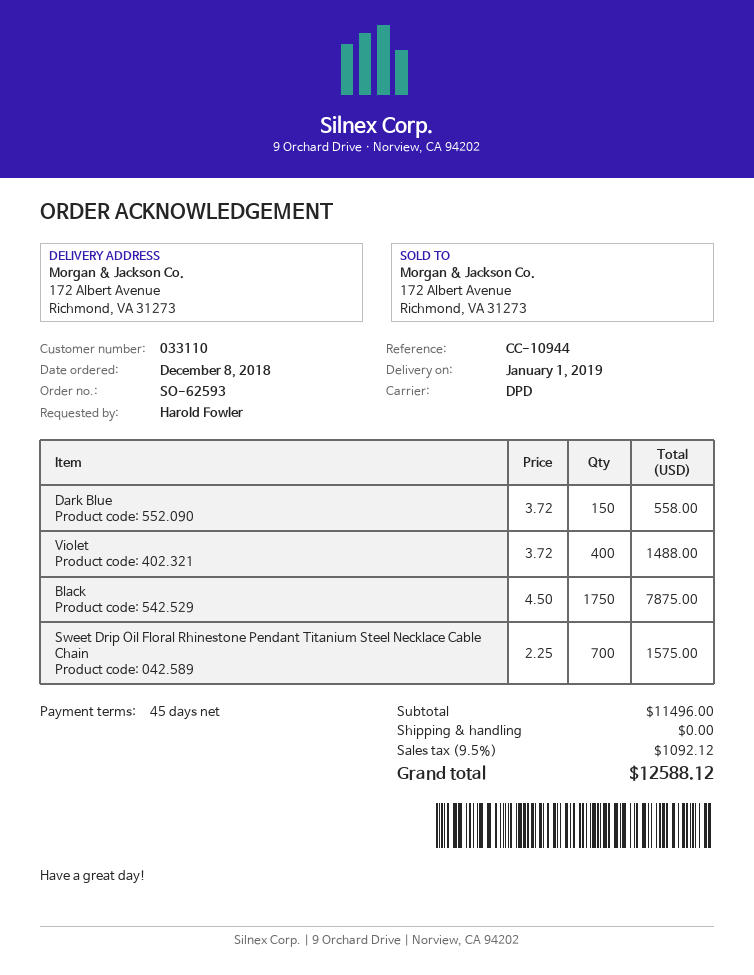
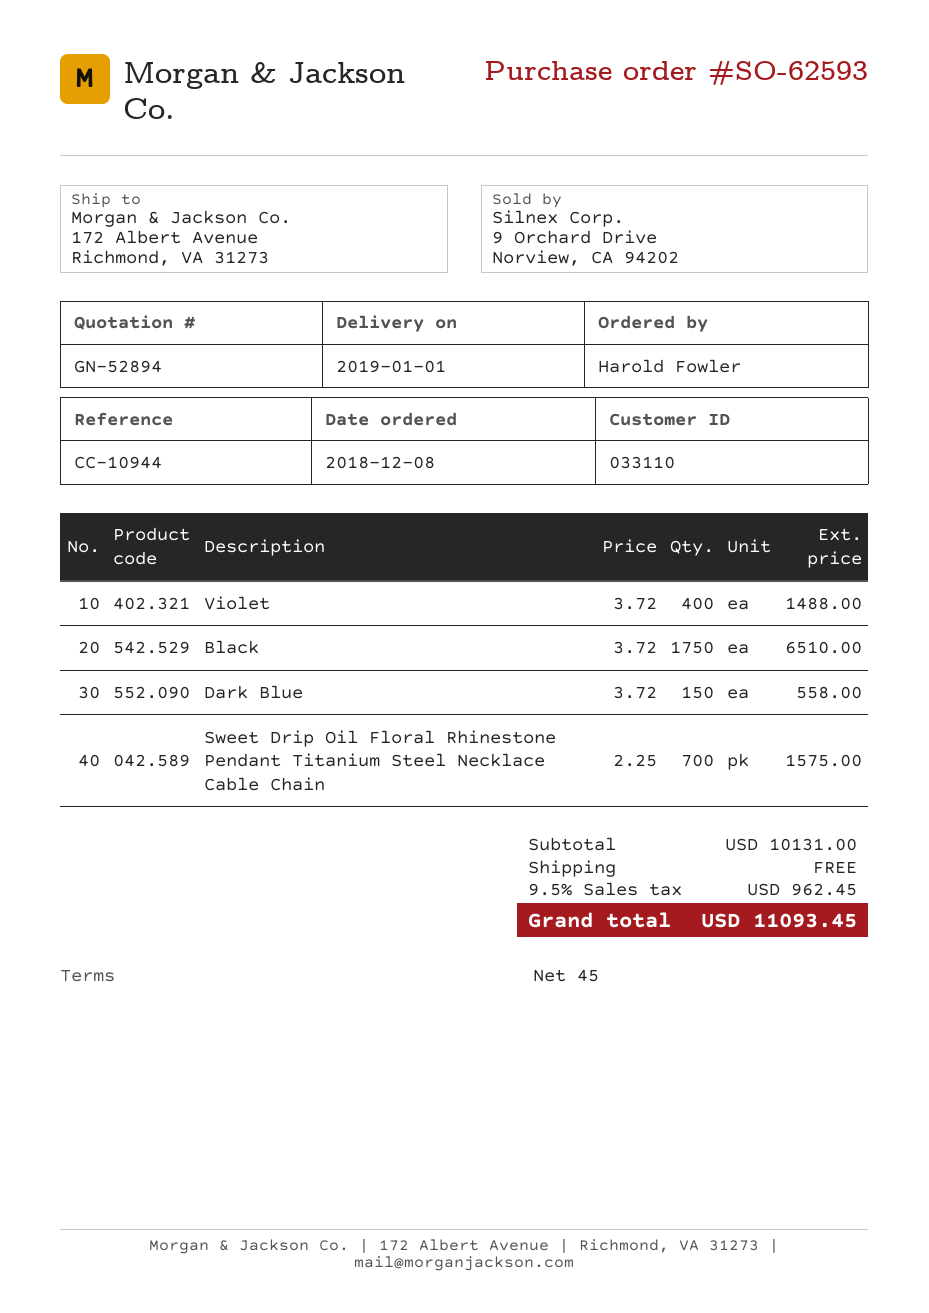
Black: 1750 x 4.50 = 7875.00 -> 1750 x 3.72 = 6510.00
subtotal: 11496.00 -> 10131.00
tax: 9.5% = 1092.12 -> 9.5% = 962.45
total: 12588.12 -> 11093.45

